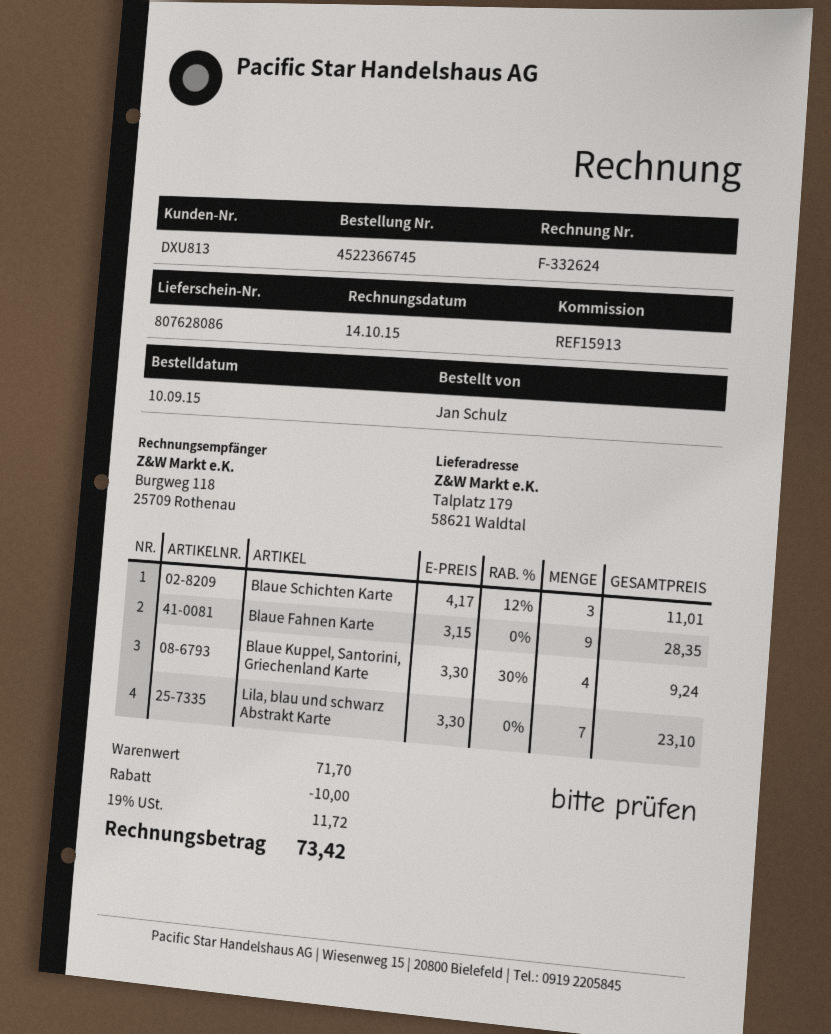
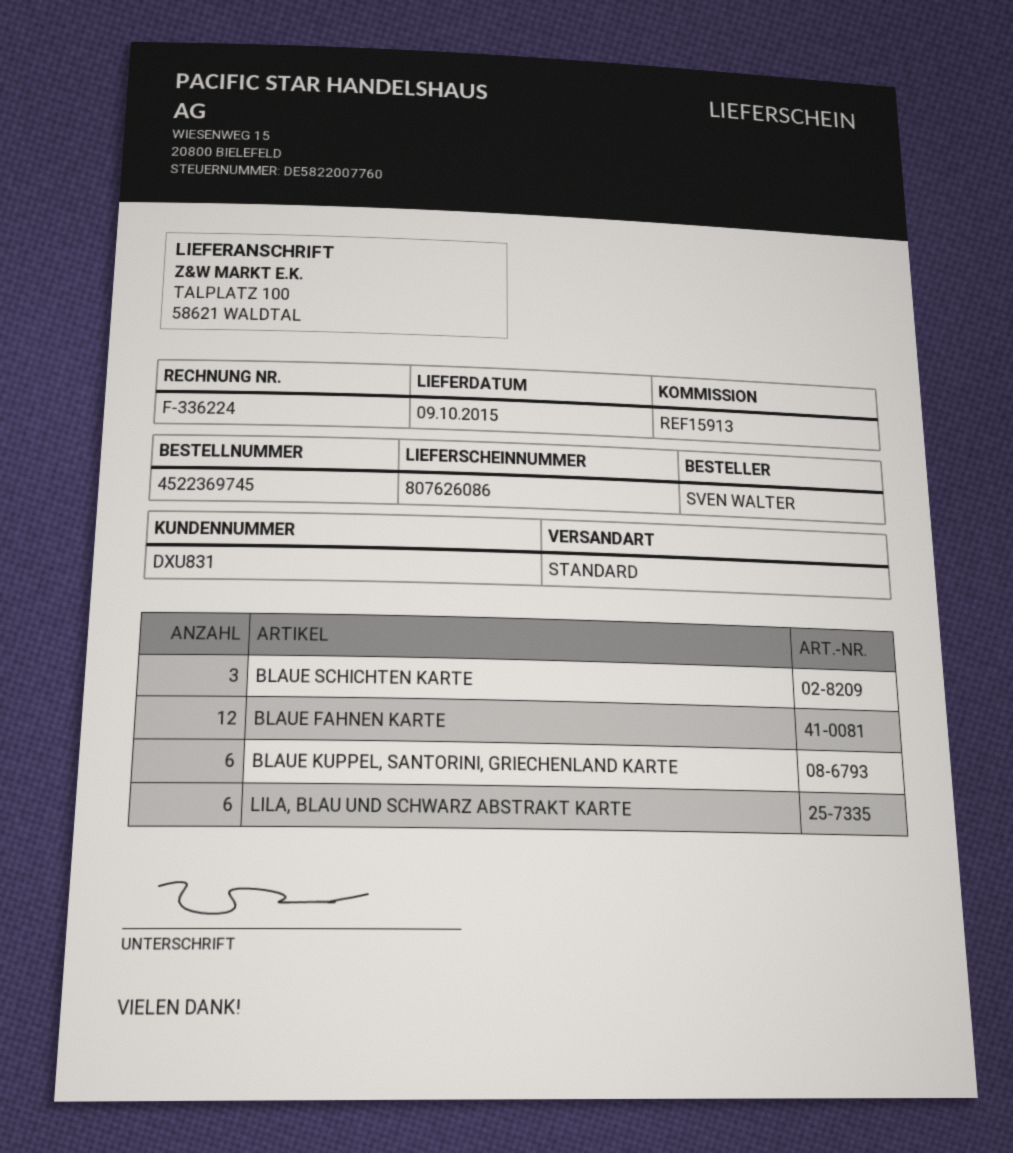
order number: 4522366745 -> 4522369745
delivery note number: 807628086 -> 807626086
invoice number: F-332624 -> F-336224
customer number: DXU813 -> DXU831
ordered by: Jan Schulz -> SVEN WALTER
ship to: Talplatz 179, 58621 Waldtal -> TALPLATZ 100, 58621 WALDTAL
Blaue Fahnen Karte: 9 -> 12
Blaue Kuppel, Santorini, Griechenland Karte: 4 -> 6
Lila, blau und schwarz Abstrakt Karte: 7 -> 6

